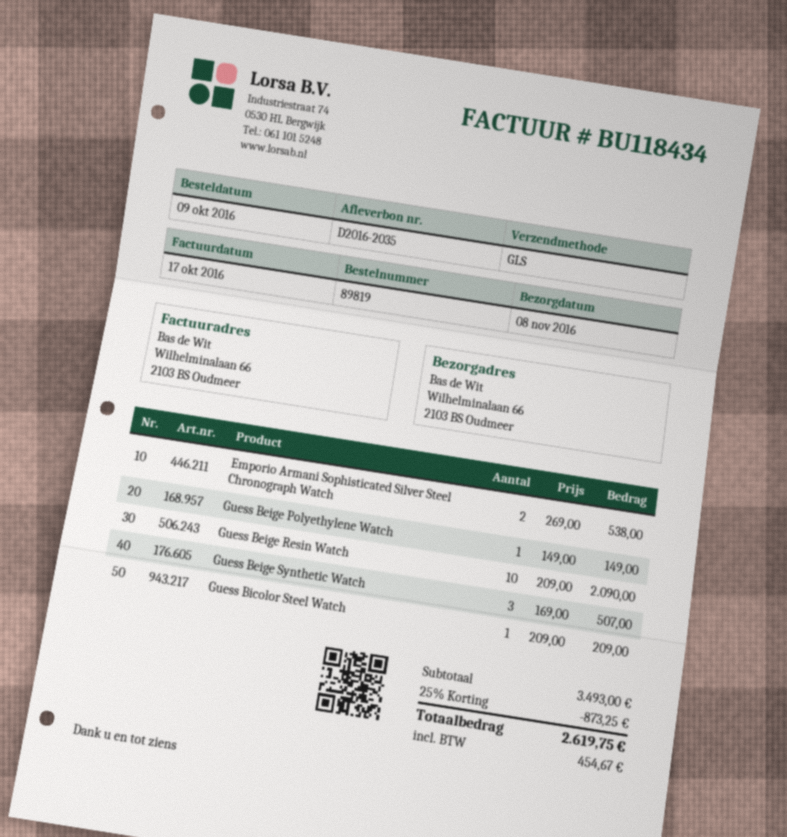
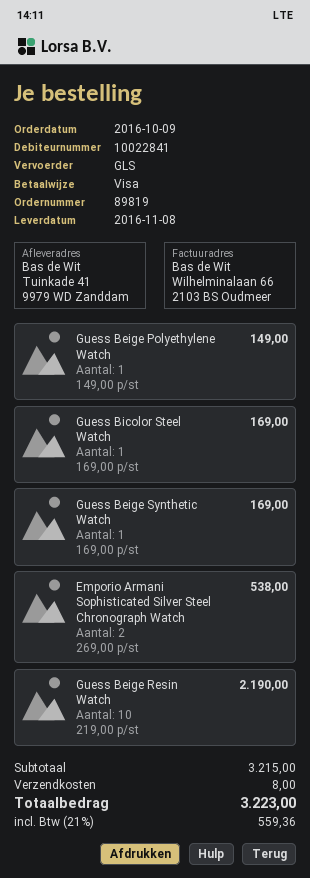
ship to: Wilhelminalaan 66, 2103 BS Oudmeer -> Tuinkade 41, 9979 WD Zanddam
Guess Beige Resin Watch: 10 x 209.00 = 2090.00 -> 10 x 219.00 = 2190.00
Guess Beige Synthetic Watch: 3 x 169.00 = 507.00 -> 1 x 169.00 = 169.00
Guess Bicolor Steel Watch: 1 x 209.00 = 209.00 -> 1 x 169.00 = 169.00
subtotal: 3493.00 -> 3215.00
discount: 25% = 873.25 -> none
shipping: none -> 8.00
tax: 454.67 -> 559.36
total: 2619.75 -> 3223.00

